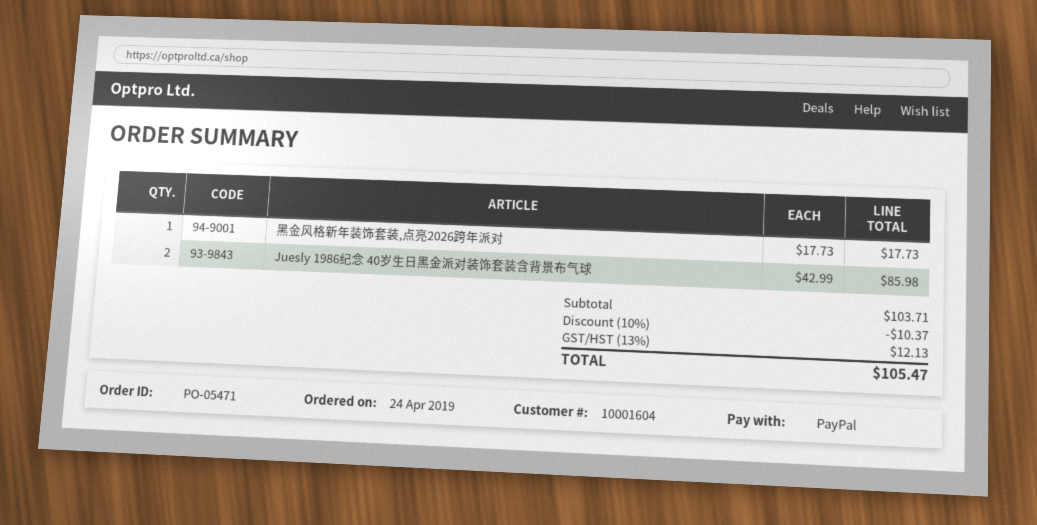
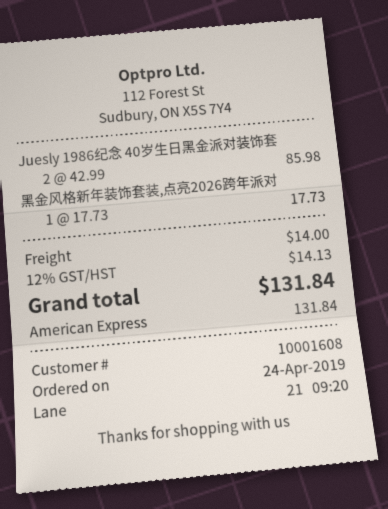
customer number: 10001604 -> 10001608
payment method: PayPal -> American Express
discount: 10% = 10.37 -> none
shipping: none -> 14.00
tax: 13% = 12.13 -> 12% = 14.13
total: 105.47 -> 131.84

